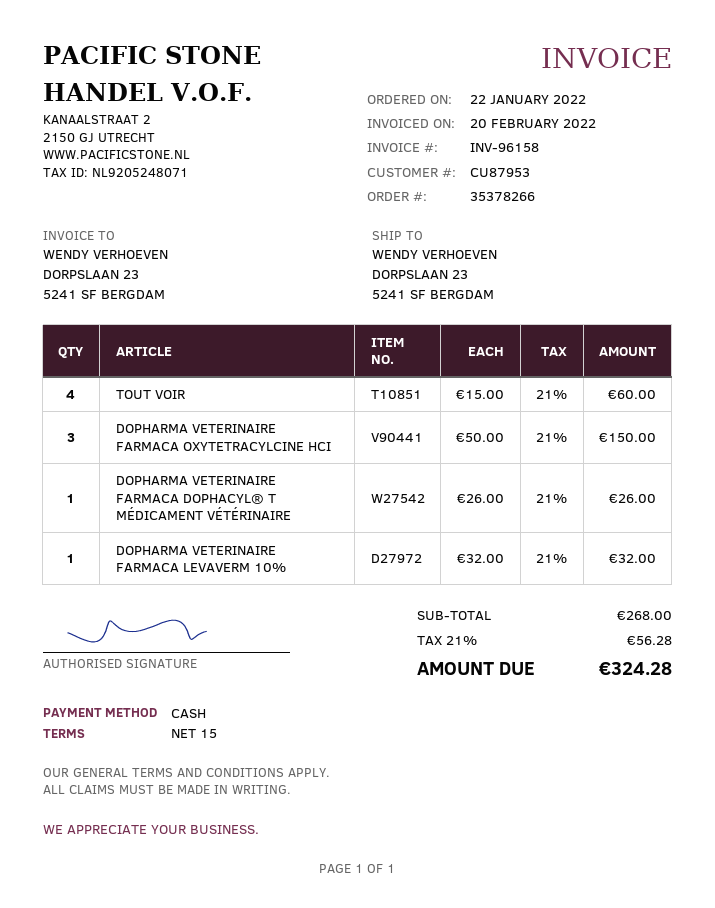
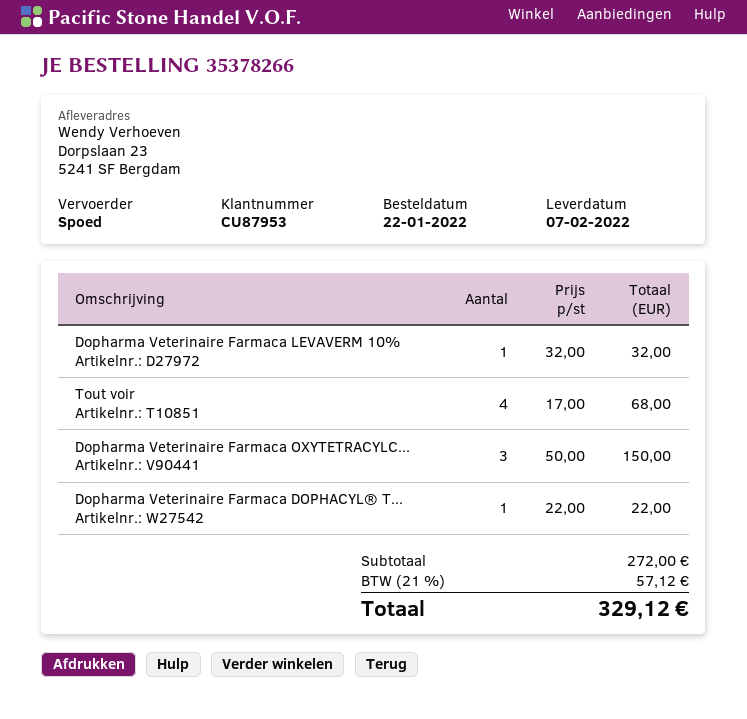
TOUT VOIR: 4 x 15.00 = 60.00 -> 4 x 17.00 = 68.00
DOPHARMA VETERINAIRE FARMACA DOPHACYL® T MÉDICAMENT VÉTÉRINAIRE: 1 x 26.00 = 26.00 -> 1 x 22.00 = 22.00
subtotal: 268.00 -> 272.00
tax: 21% = 56.28 -> 21% = 57.12
total: 324.28 -> 329.12

